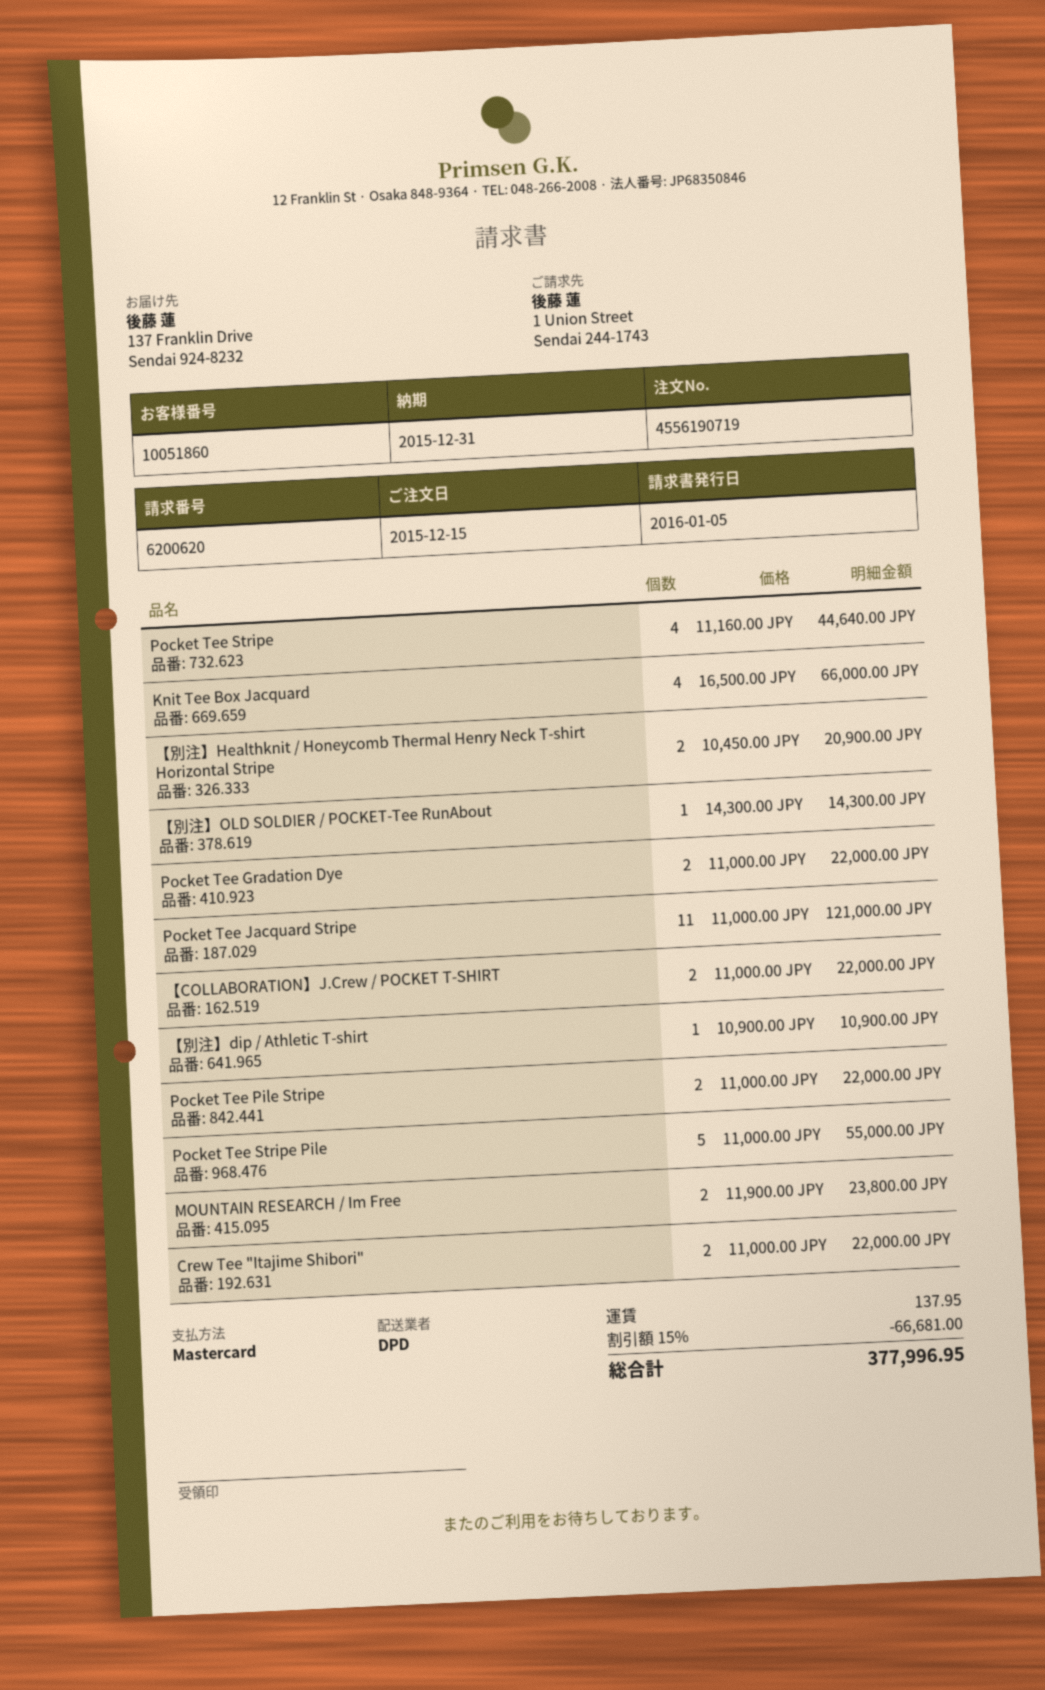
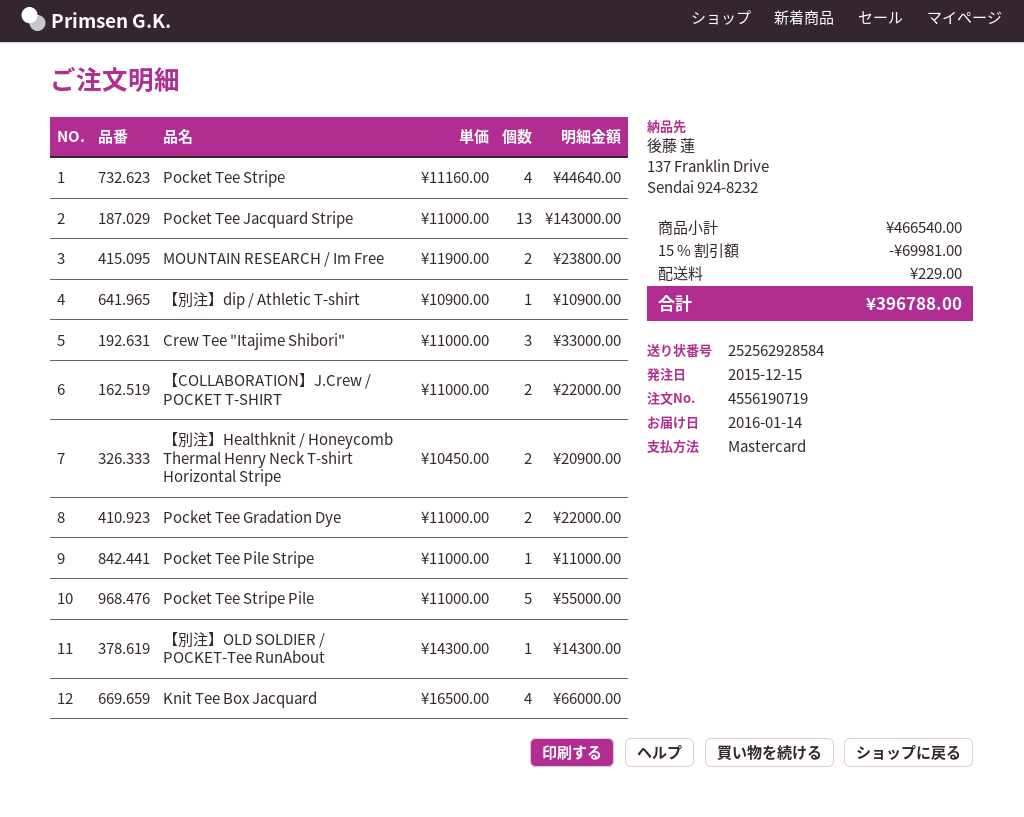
delivery date: 2015-12-31 -> 2016-01-14
Pocket Tee Jacquard Stripe: 11 x 11000.00 = 121000.00 -> 13 x 11000.00 = 143000.00
Pocket Tee Pile Stripe: 2 x 11000.00 = 22000.00 -> 1 x 11000.00 = 11000.00
Crew Tee "Itajime Shibori": 2 x 11000.00 = 22000.00 -> 3 x 11000.00 = 33000.00
discount: 15% = 66681.00 -> 15% = 69981.00
shipping: 137.95 -> 229.00
total: 377996.95 -> 396788.00

